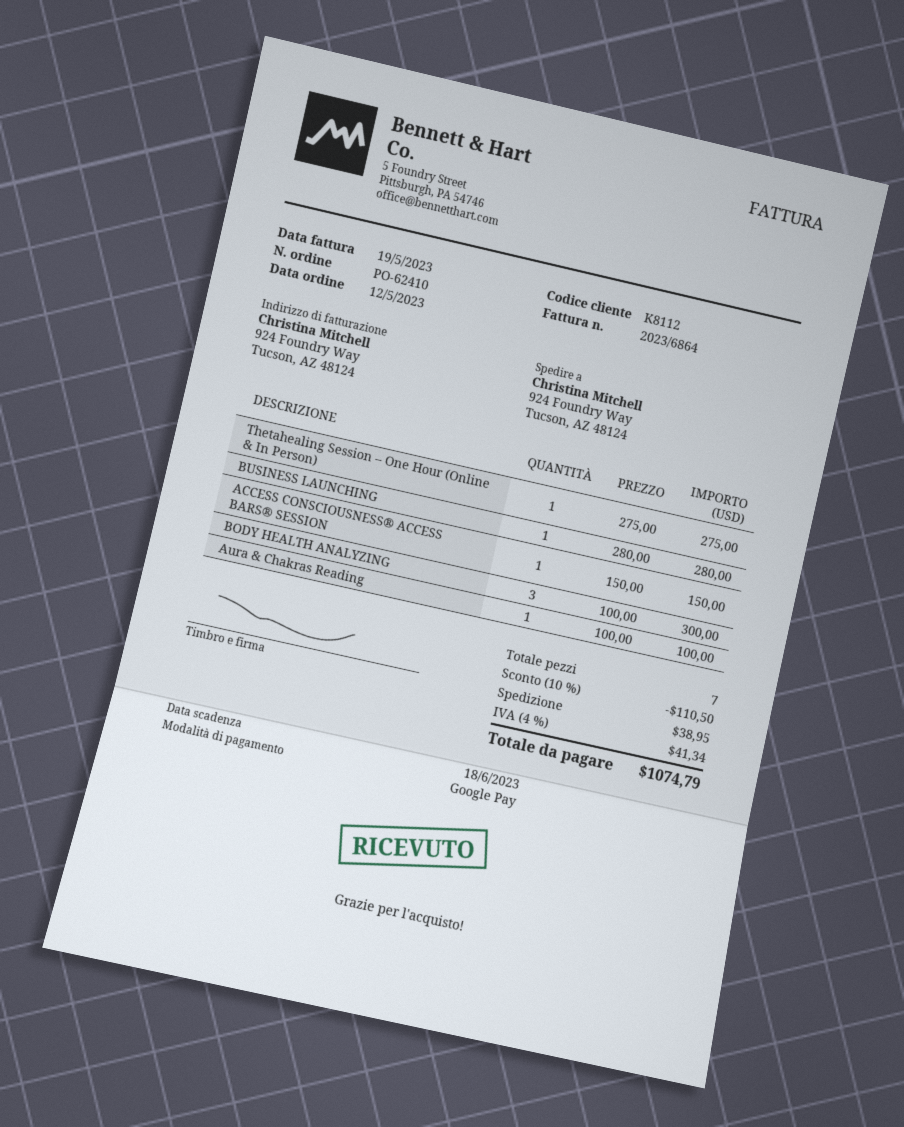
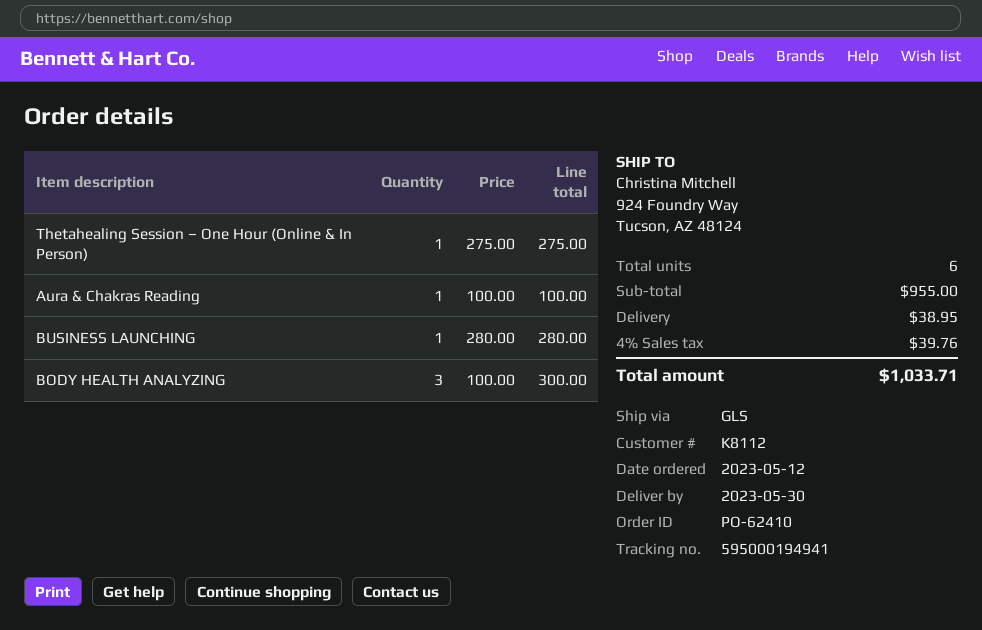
ACCESS CONSCIOUSNESS® ACCESS BARS® SESSION: 1 x 150.00 = 150.00 -> none
total quantity: 7 -> 6
discount: 10% = 110.50 -> none
tax: 4% = 41.34 -> 4% = 39.76
total: 1074.79 -> 1033.71

